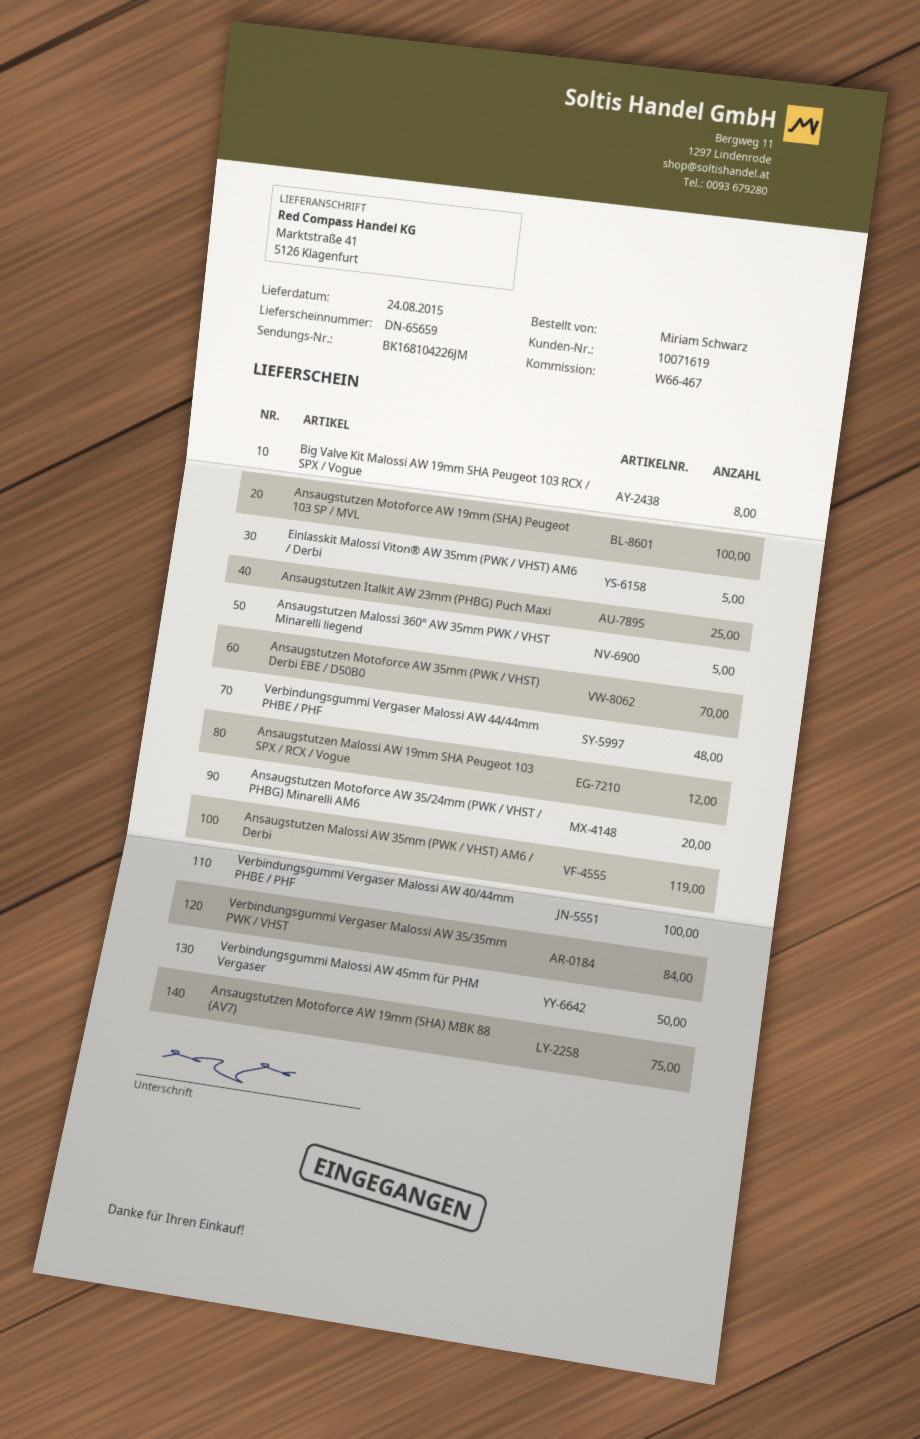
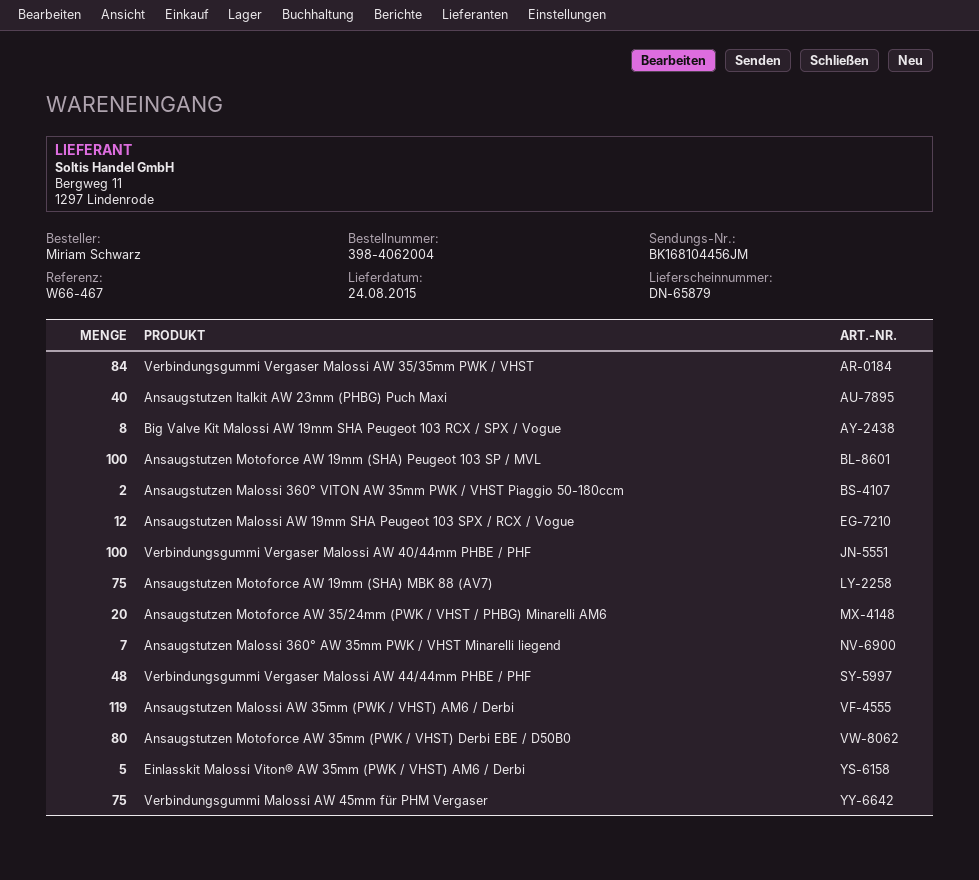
delivery note number: DN-65659 -> DN-65879
tracking number: BK168104226JM -> BK168104456JM
Ansaugstutzen Italkit AW 23mm (PHBG) Puch Maxi: 25 -> 40
Ansaugstutzen Malossi 360° AW 35mm PWK / VHST Minarelli liegend: 5 -> 7
Ansaugstutzen Motoforce AW 35mm (PWK / VHST) Derbi EBE / D50B0: 70 -> 80
Verbindungsgummi Malossi AW 45mm für PHM Vergaser: 50 -> 75
Ansaugstutzen Malossi 360° VITON AW 35mm PWK / VHST Piaggio 50-180ccm: none -> 2

